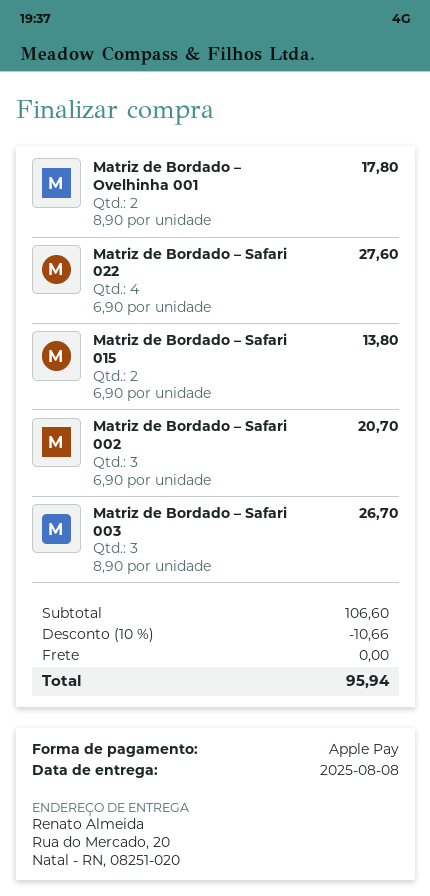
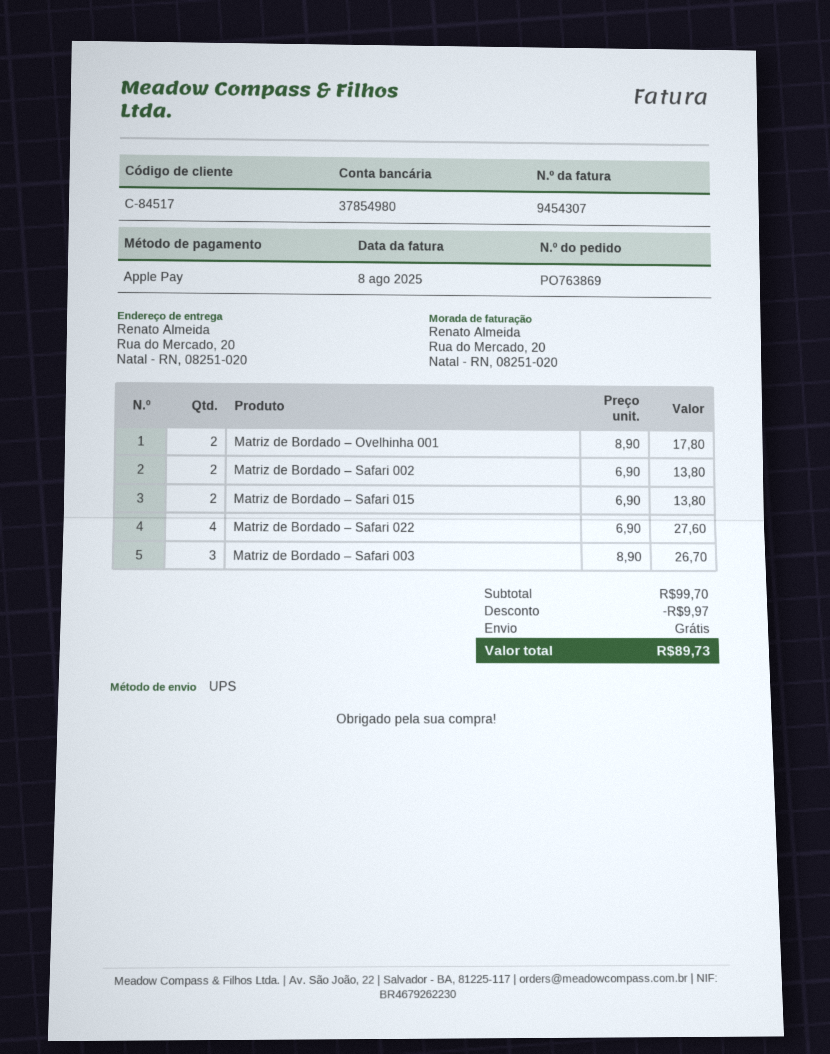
Matriz de Bordado – Safari 002: 3 x 6.90 = 20.70 -> 2 x 6.90 = 13.80
subtotal: 106.60 -> 99.70
discount: 10.66 -> 9.97
total: 95.94 -> 89.73

